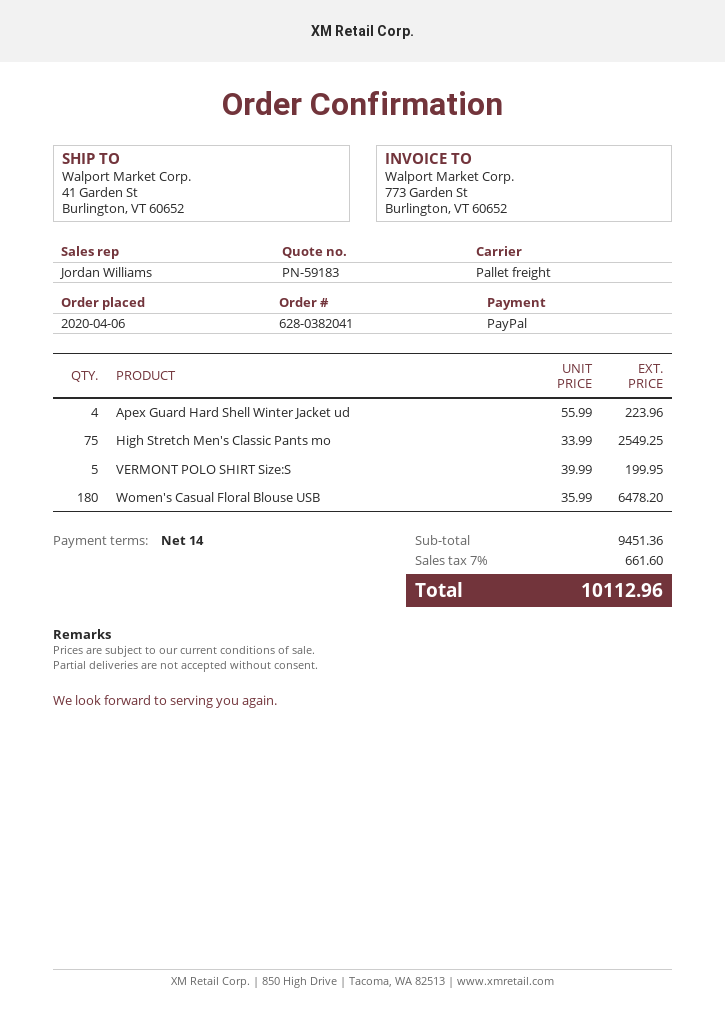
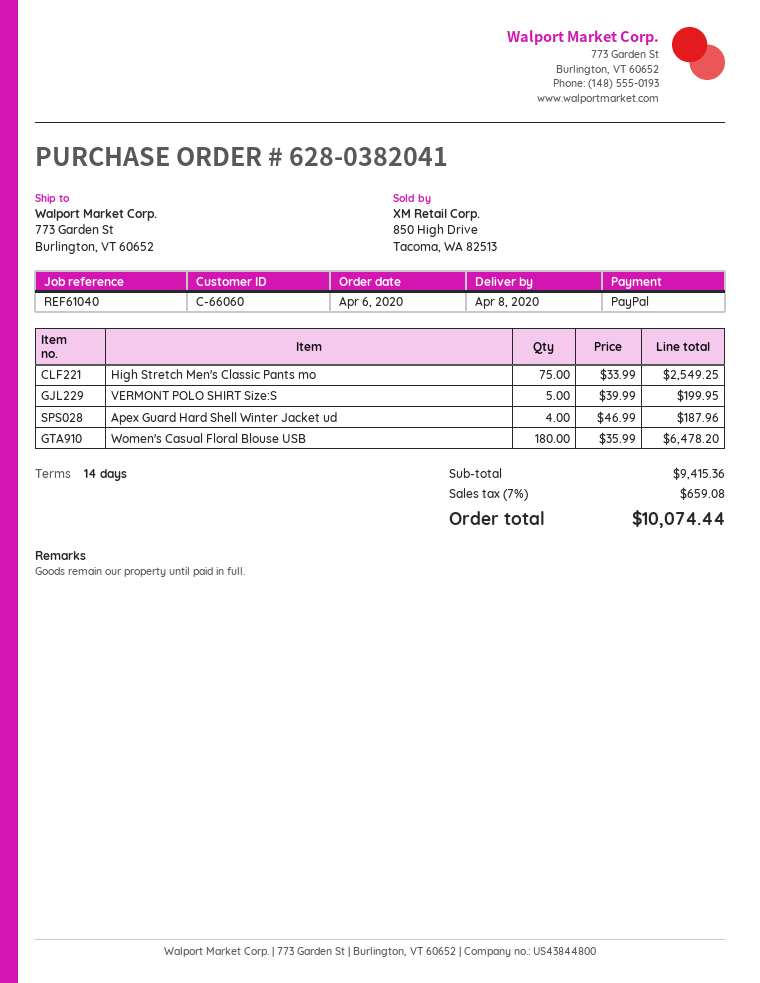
ship to: 41 Garden St, Burlington, VT 60652 -> 773 Garden St, Burlington, VT 60652
Apex Guard Hard Shell Winter Jacket ud: 4 x 55.99 = 223.96 -> 4 x 46.99 = 187.96
subtotal: 9451.36 -> 9415.36
tax: 7% = 661.60 -> 7% = 659.08
total: 10112.96 -> 10074.44

